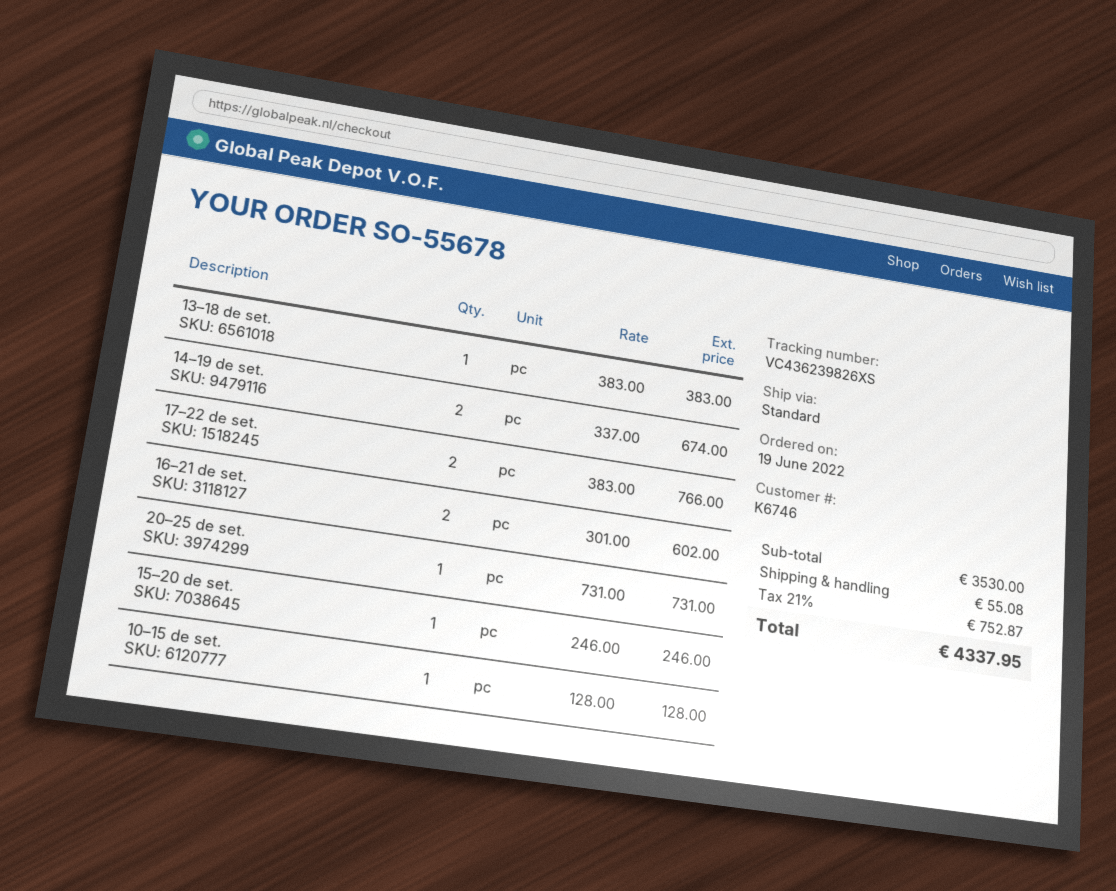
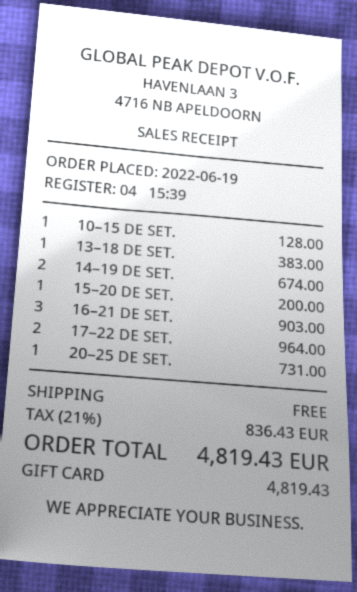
17–22 de set.: 2 for 766.00 -> 2 for 964.00
16–21 de set.: 2 for 602.00 -> 3 for 903.00
15–20 de set.: 1 for 246.00 -> 1 for 200.00
shipping: 55.08 -> 0.00
tax: 21% = 752.87 -> 21% = 836.43
total: 4337.95 -> 4819.43

